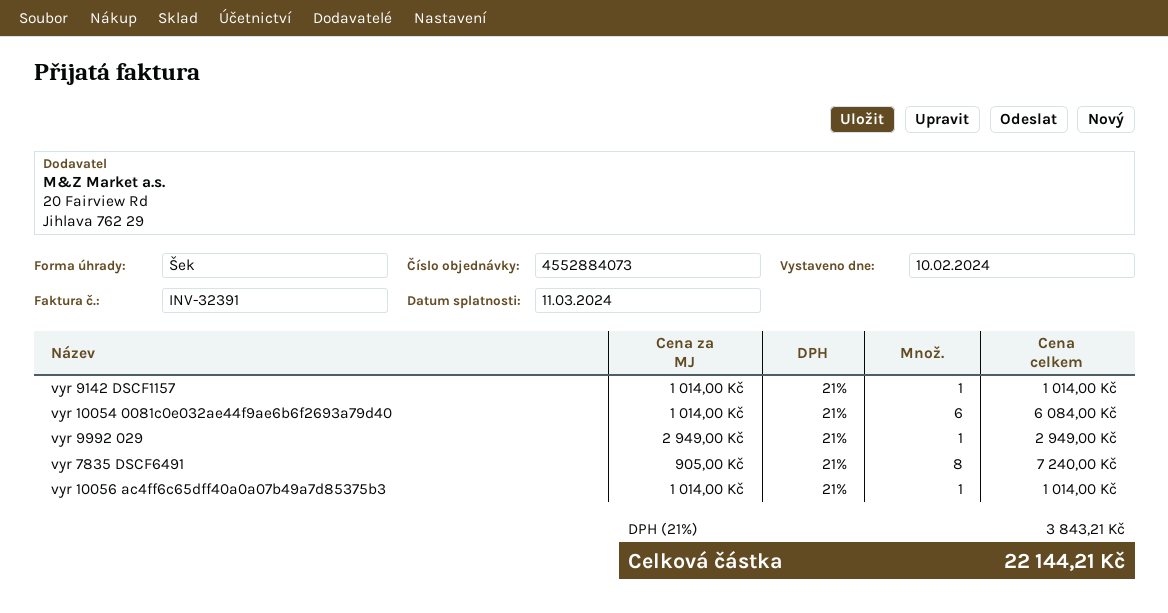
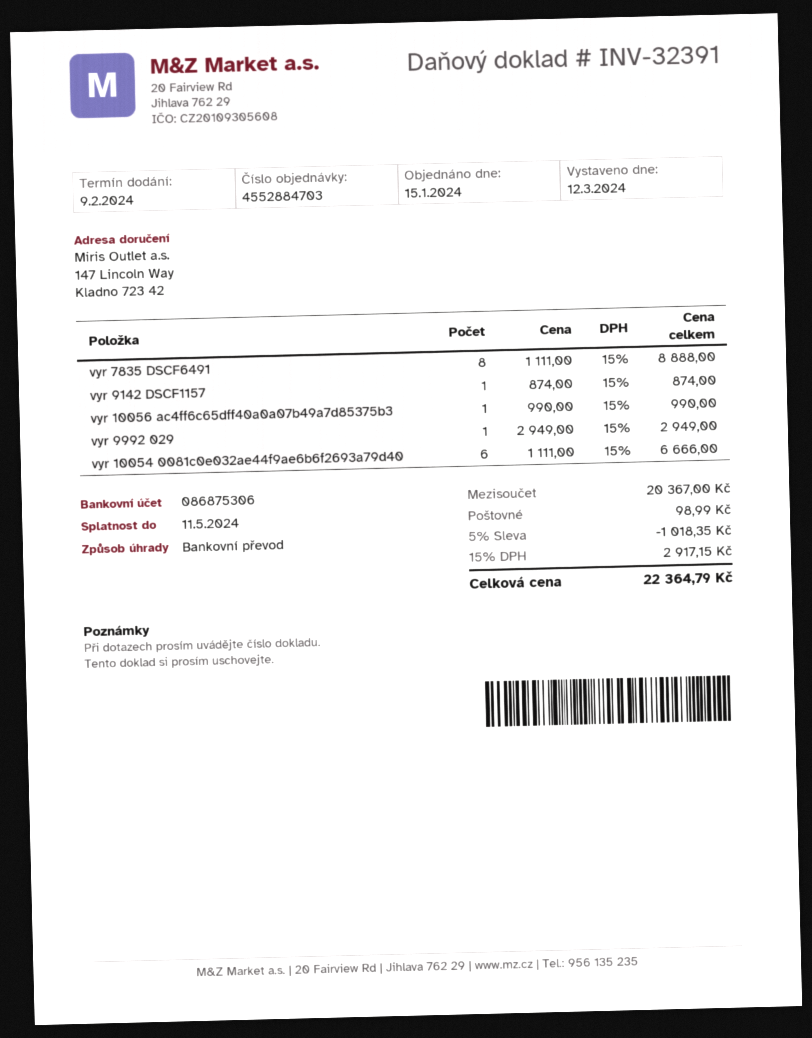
order number: 4552884073 -> 4552884703
invoice date: 2024-02-10 -> 2024-03-12
due date: 2024-03-11 -> 2024-05-11
payment method: cheque -> bank transfer
vyr 9142 DSCF1157: 1 x 1014.00 = 1014.00 -> 1 x 874.00 = 874.00
vyr 10054 0081c0e032ae44f9ae6b6f2693a79d40: 6 x 1014.00 = 6084.00 -> 6 x 1111.00 = 6666.00
vyr 7835 DSCF6491: 8 x 905.00 = 7240.00 -> 8 x 1111.00 = 8888.00
vyr 10056 ac4ff6c65dff40a0a07b49a7d85375b3: 1 x 1014.00 = 1014.00 -> 1 x 990.00 = 990.00
discount: none -> 5% = 1018.35
shipping: none -> 98.99
tax: 21% = 3843.21 -> 15% = 2917.15
total: 22144.21 -> 22364.79

